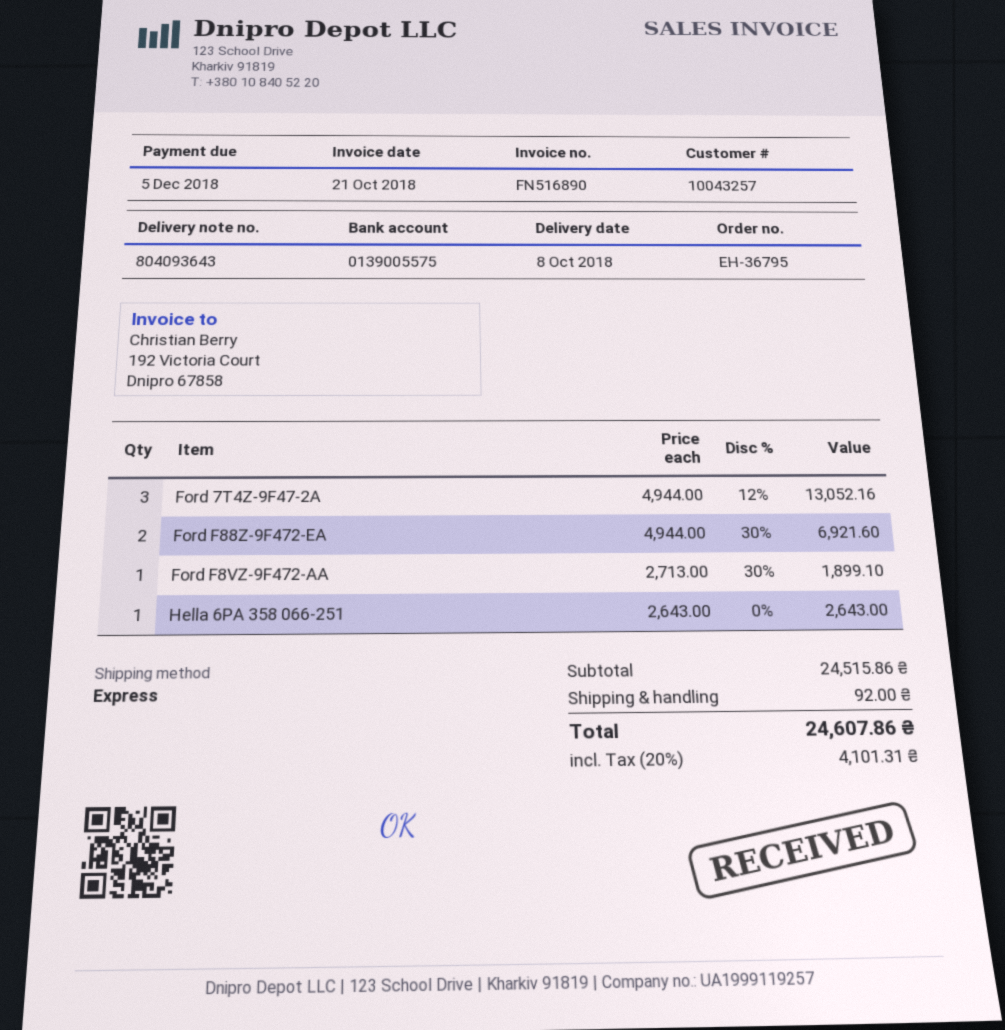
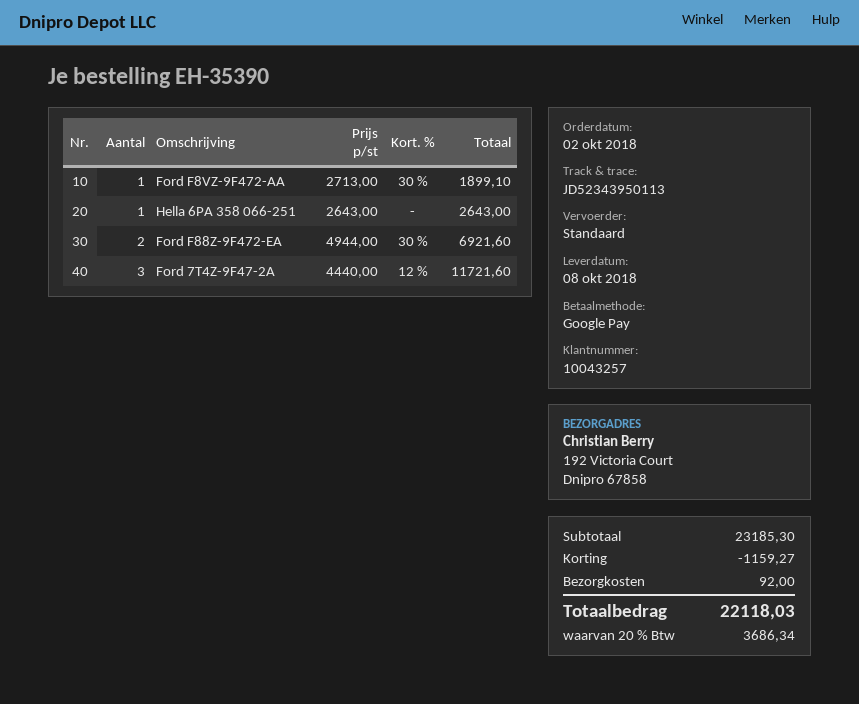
order number: EH-36795 -> EH-35390
shipping method: express -> standard
Ford 7T4Z-9F47-2A: 3 x 4944.00 - 12% = 13052.16 -> 3 x 4440.00 - 12% = 11721.60
subtotal: 24515.86 -> 23185.30
discount: none -> 1159.27
tax: 20% = 4101.31 -> 20% = 3686.34
total: 24607.86 -> 22118.03

